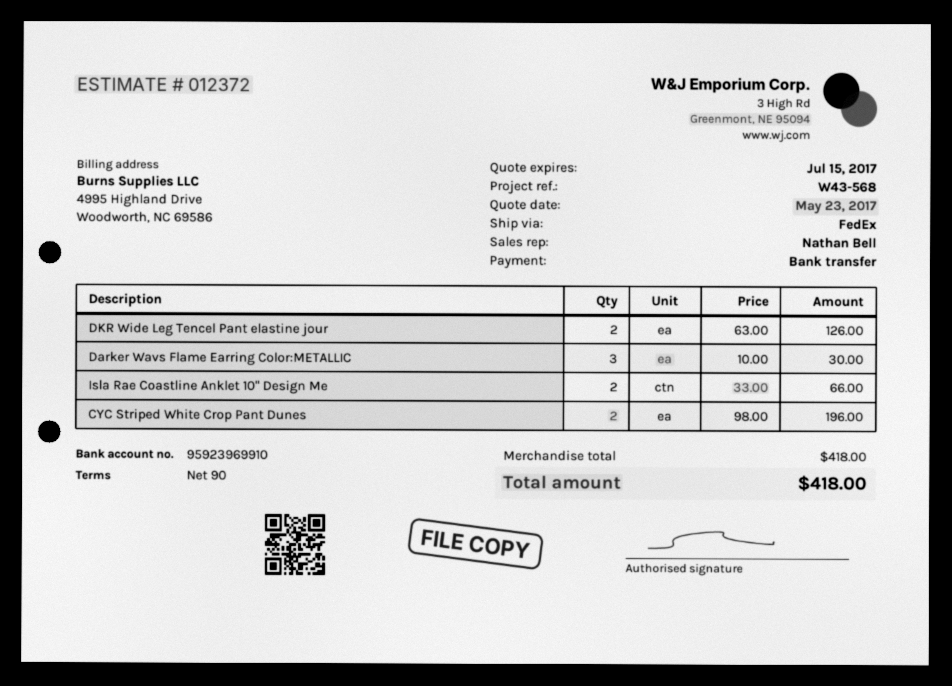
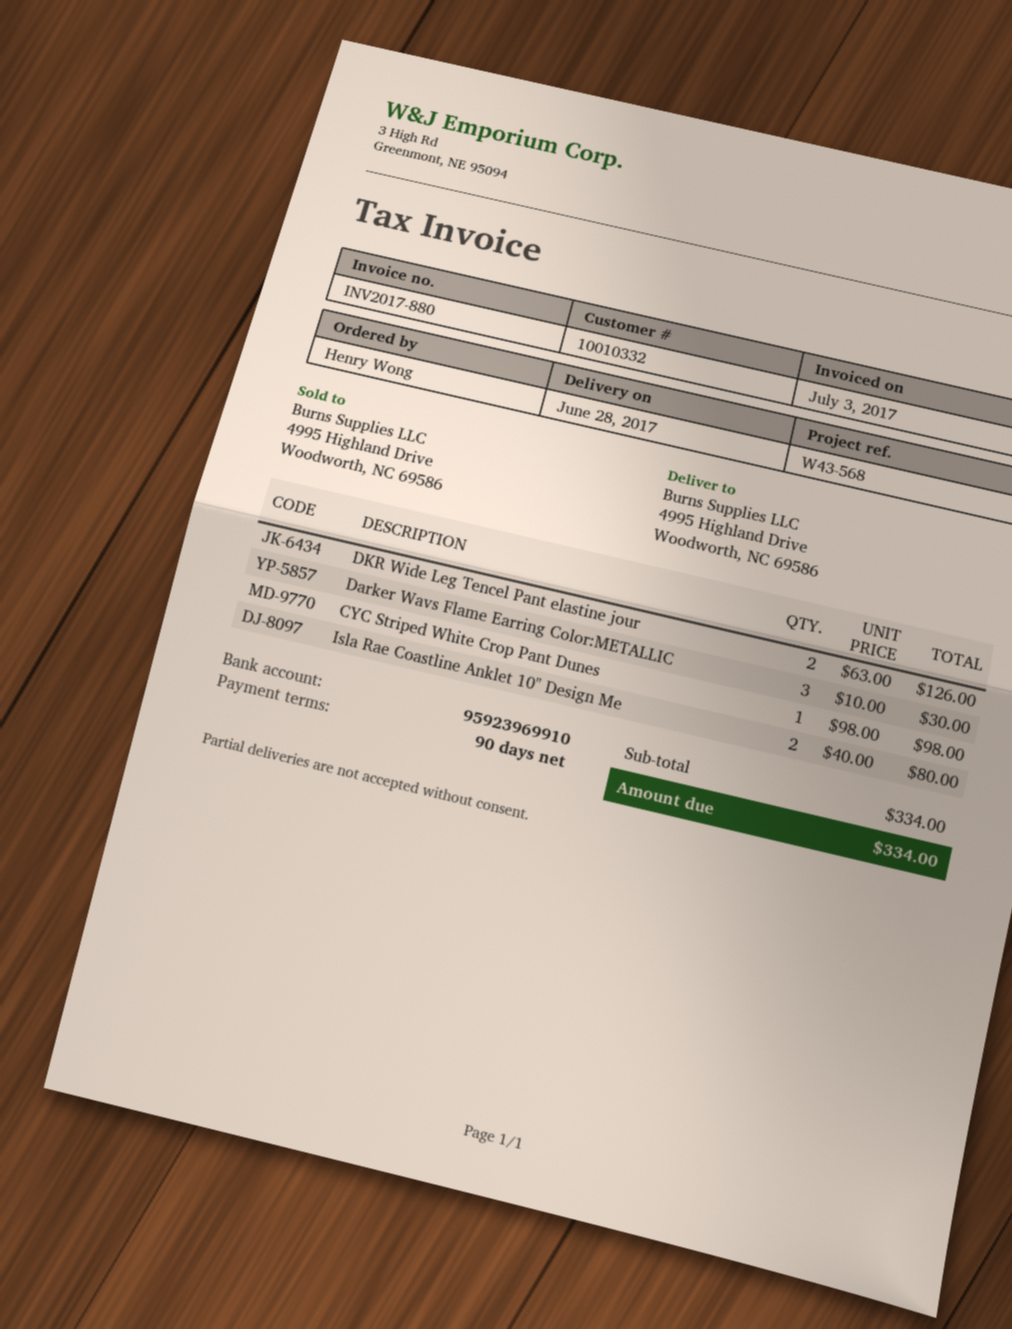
Isla Rae Coastline Anklet 10" Design Me: 2 x 33.00 = 66.00 -> 2 x 40.00 = 80.00
CYC Striped White Crop Pant Dunes: 2 x 98.00 = 196.00 -> 1 x 98.00 = 98.00
subtotal: 418.00 -> 334.00
total: 418.00 -> 334.00

